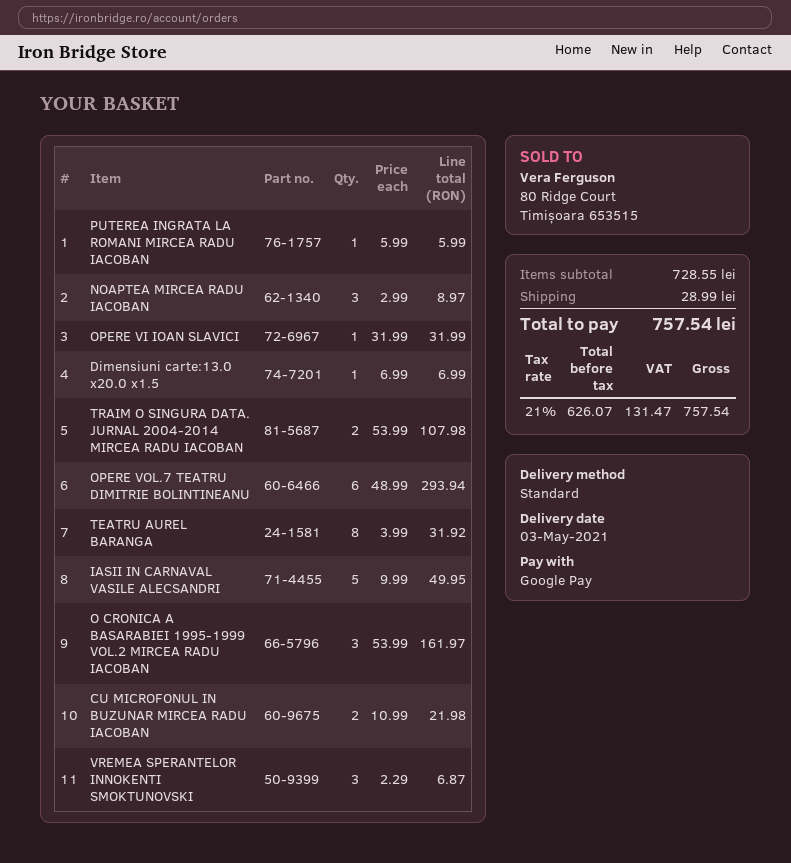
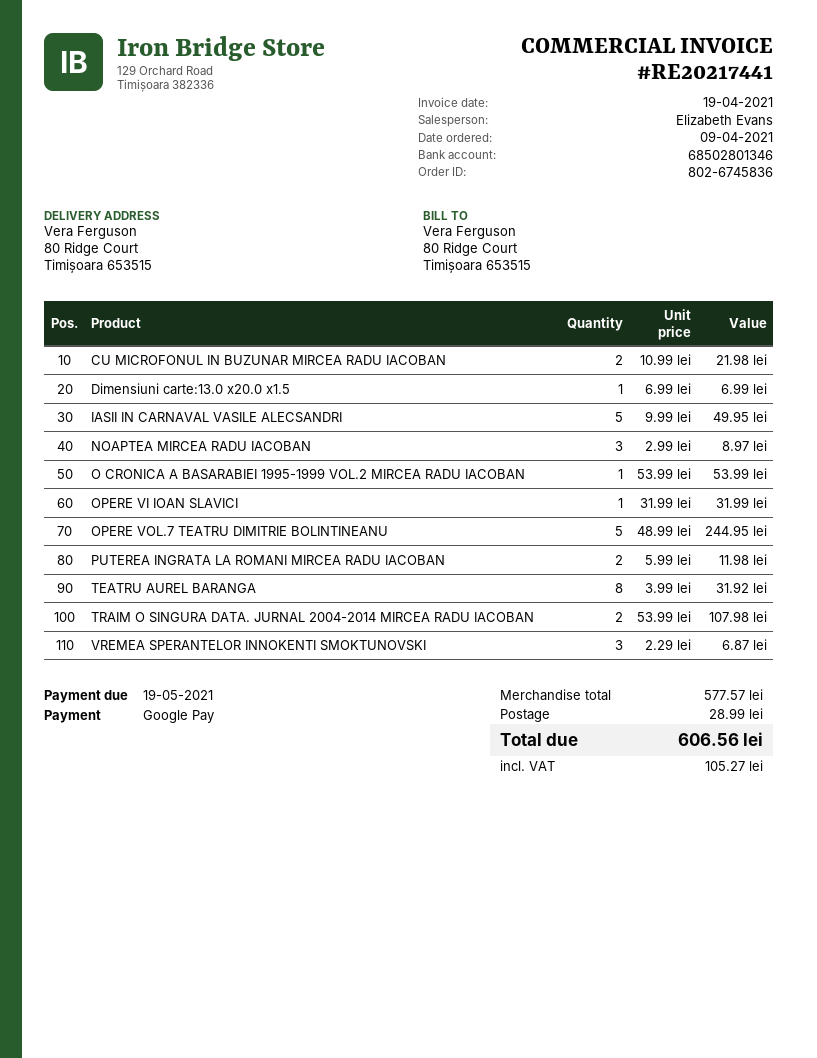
PUTEREA INGRATA LA ROMANI MIRCEA RADU IACOBAN: 1 x 5.99 = 5.99 -> 2 x 5.99 = 11.98
OPERE VOL.7 TEATRU DIMITRIE BOLINTINEANU: 6 x 48.99 = 293.94 -> 5 x 48.99 = 244.95
O CRONICA A BASARABIEI 1995-1999 VOL.2 MIRCEA RADU IACOBAN: 3 x 53.99 = 161.97 -> 1 x 53.99 = 53.99
subtotal: 728.55 -> 577.57
tax: 131.47 -> 105.27
total: 757.54 -> 606.56

